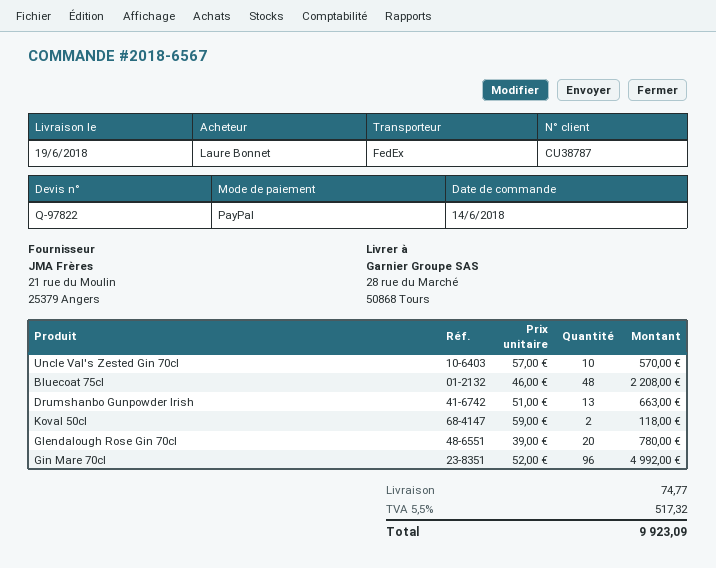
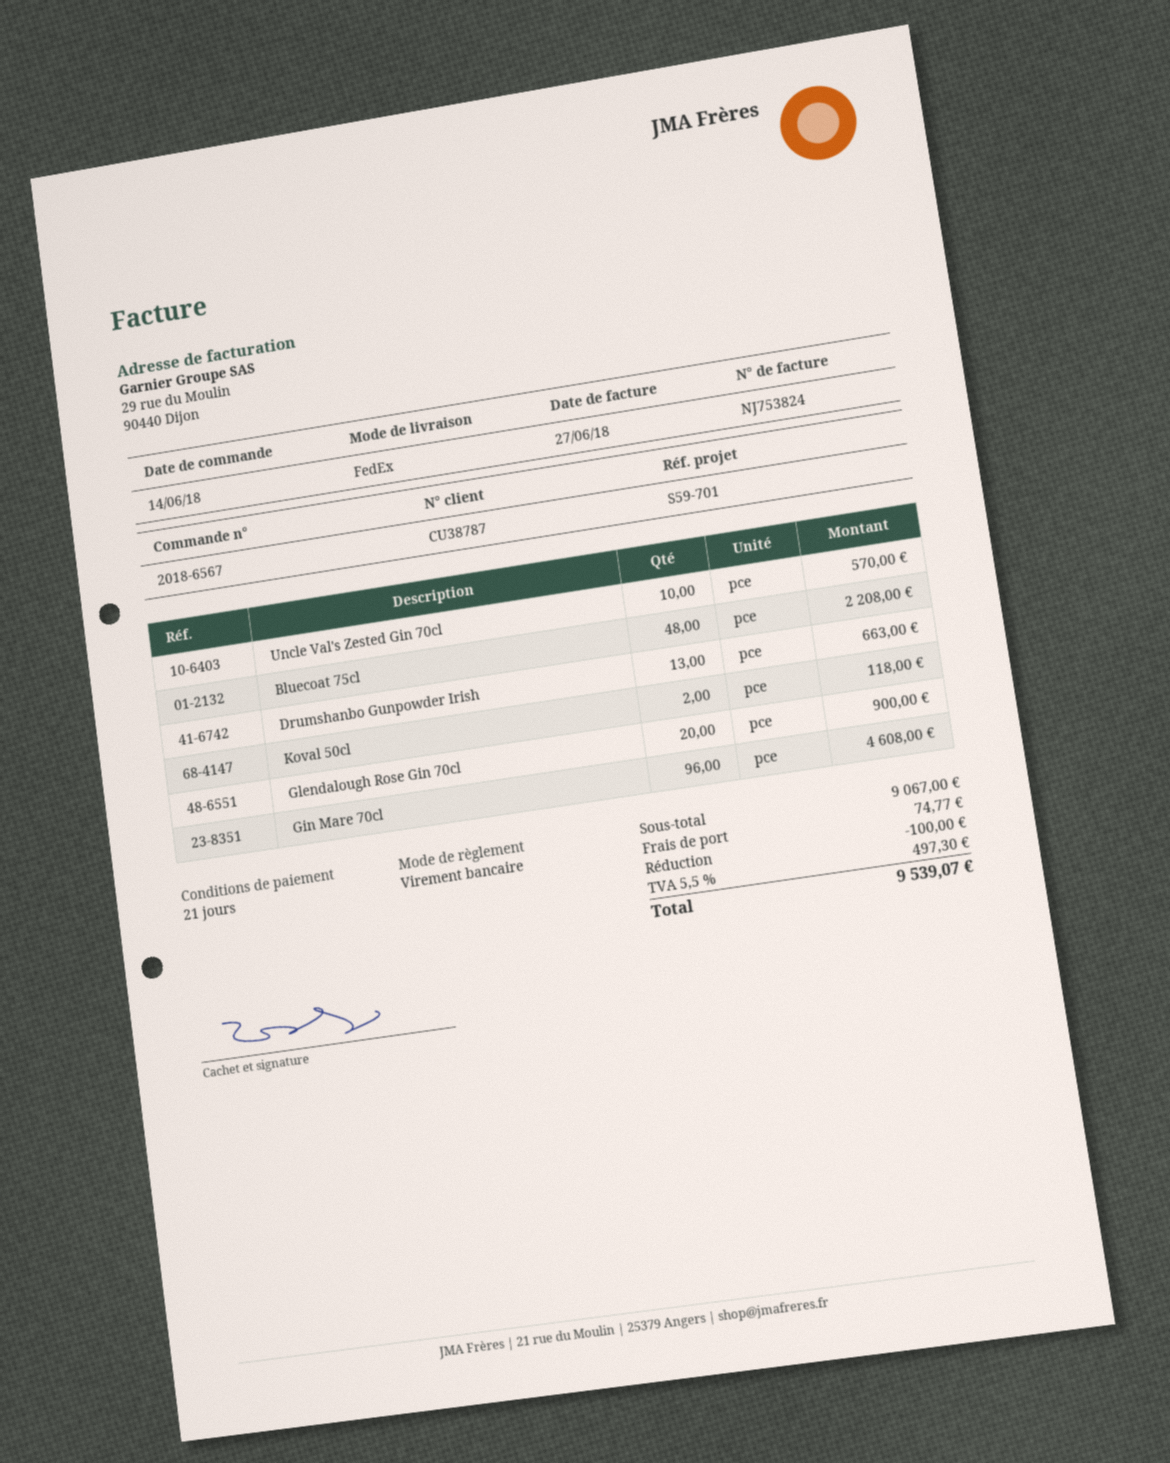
payment method: PayPal -> bank transfer
Glendalough Rose Gin 70cl: 20 for 780.00 -> 20 for 900.00
Gin Mare 70cl: 96 for 4992.00 -> 96 for 4608.00
discount: none -> 100.00
tax: 5.5% = 517.32 -> 5.5% = 497.30
total: 9923.09 -> 9539.07

